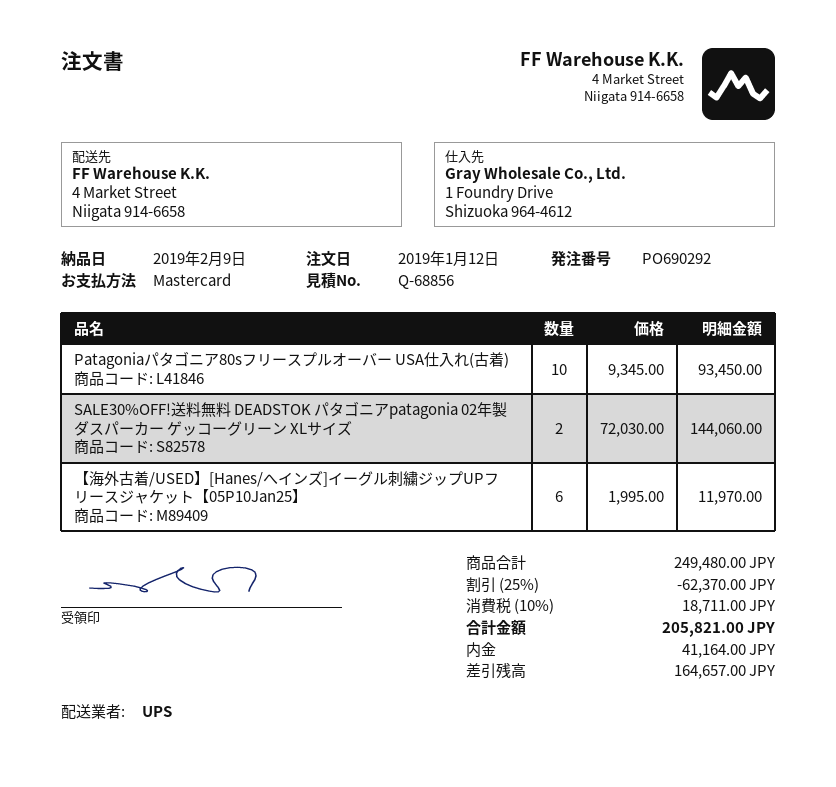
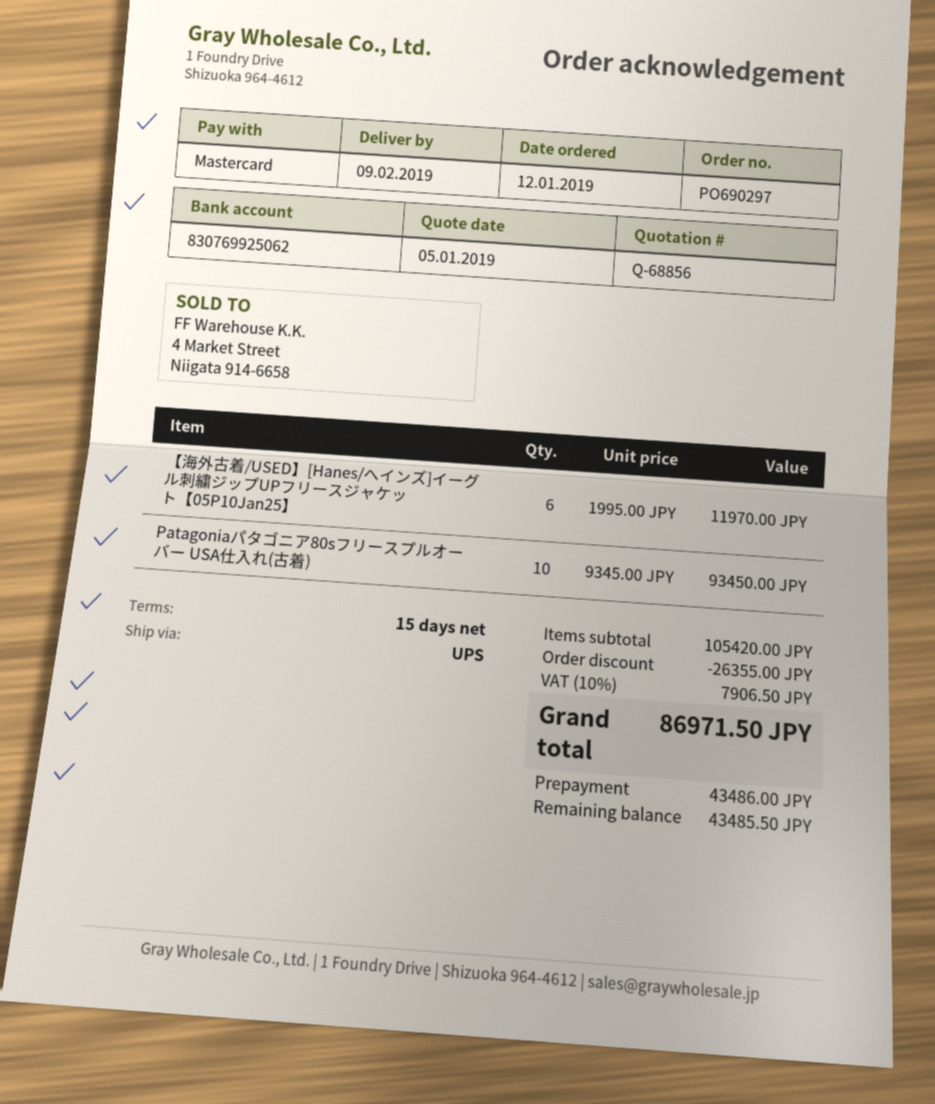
order number: PO690292 -> PO690297
SALE30%OFF!送料無料 DEADSTOK パタゴニアpatagonia 02年製 ダスパーカー ゲッコーグリーン XLサイズ: 2 x 72030.00 = 144060.00 -> none
subtotal: 249480.00 -> 105420.00
discount: 62370.00 -> 26355.00
tax: 10% = 18711.00 -> 10% = 7906.50
total: 205821.00 -> 86971.50
deposit: 41164.00 -> 43486.00
balance: 164657.00 -> 43485.50

